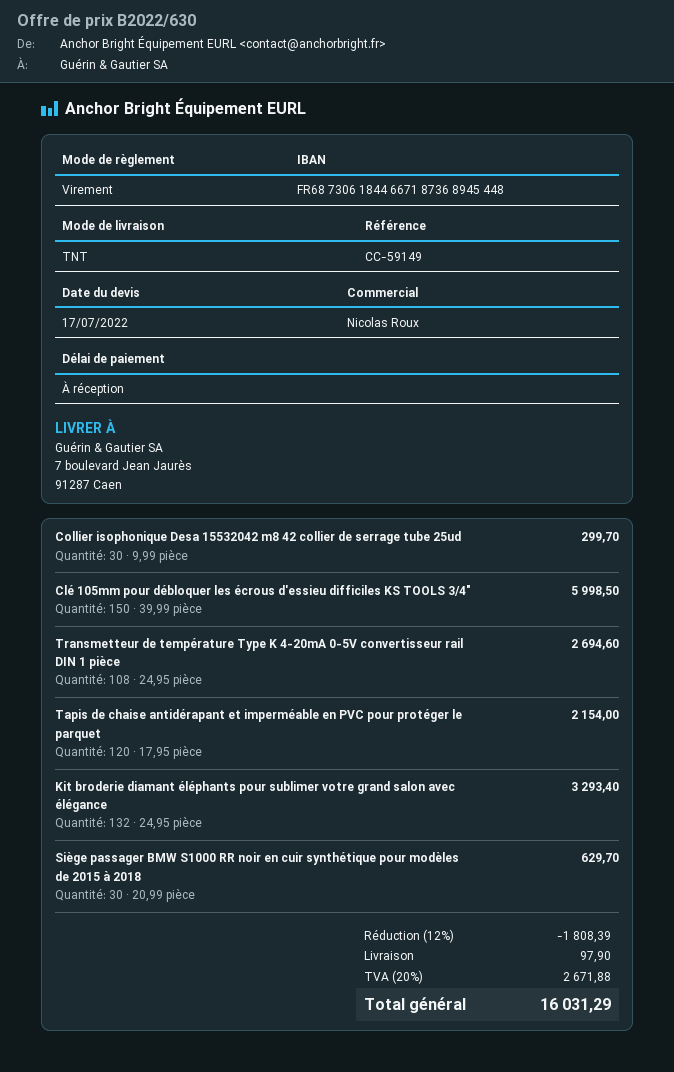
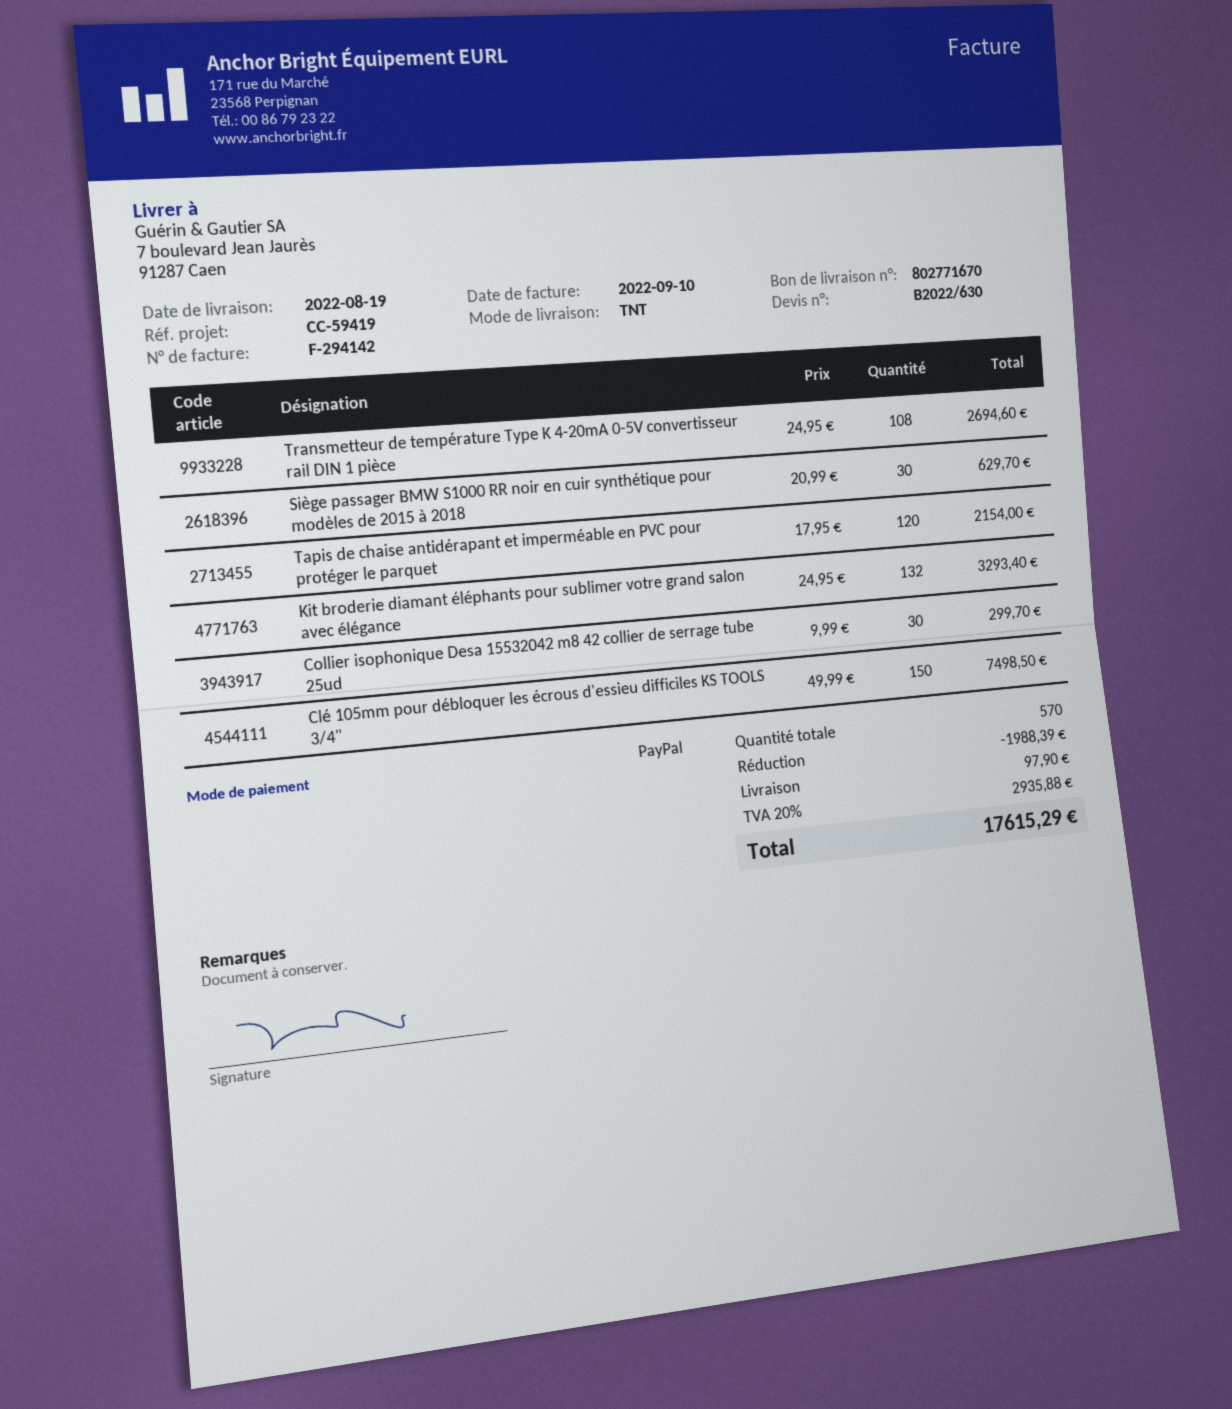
reference: CC-59149 -> CC-59419
payment method: bank transfer -> PayPal
Clé 105mm pour débloquer les écrous d'essieu difficiles KS TOOLS 3/4": 150 x 39.99 = 5998.50 -> 150 x 49.99 = 7498.50
discount: 1808.39 -> 1988.39
tax: 20% = 2671.88 -> 20% = 2935.88
total: 16031.29 -> 17615.29

